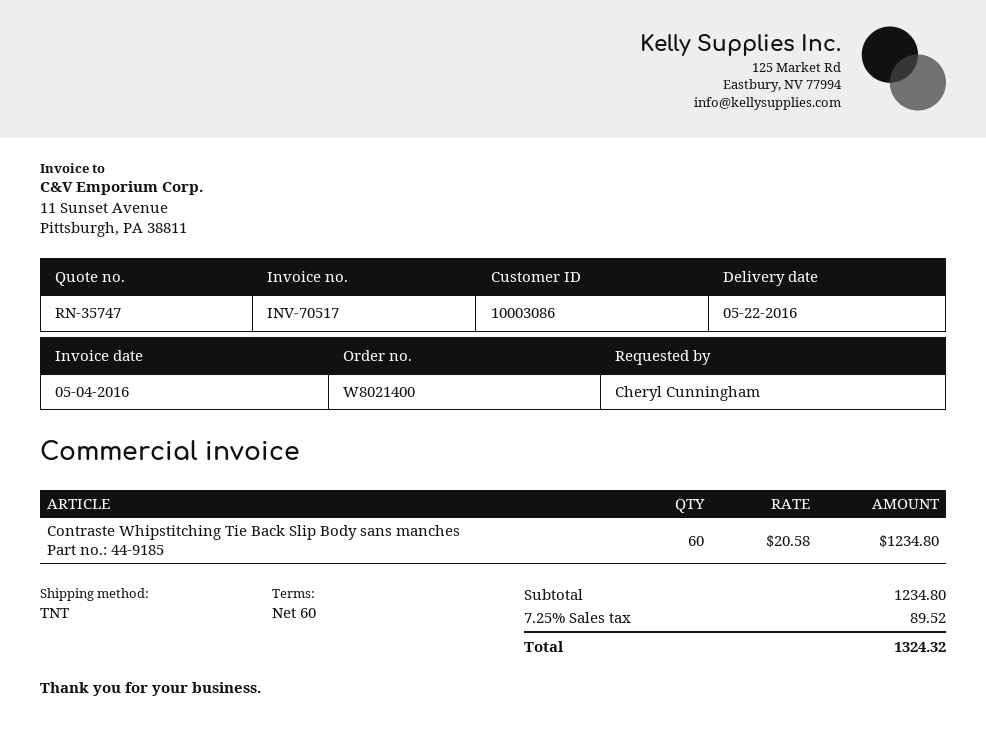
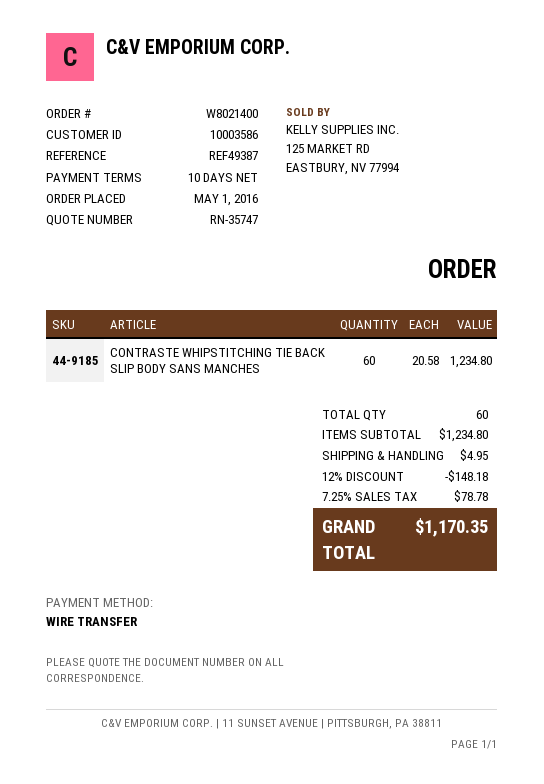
payment terms: 60 days -> 10 days
customer number: 10003086 -> 10003586
discount: none -> 12% = 148.18
shipping: none -> 4.95
tax: 7.25% = 89.52 -> 7.25% = 78.78
total: 1324.32 -> 1170.35

